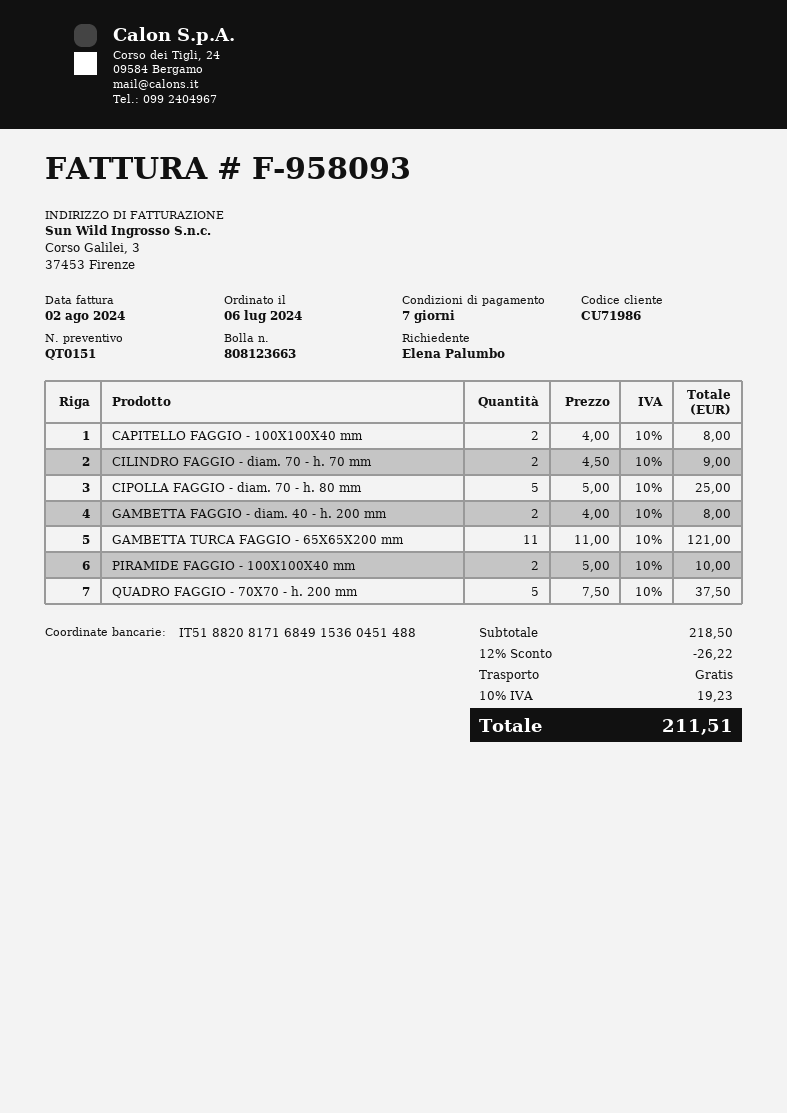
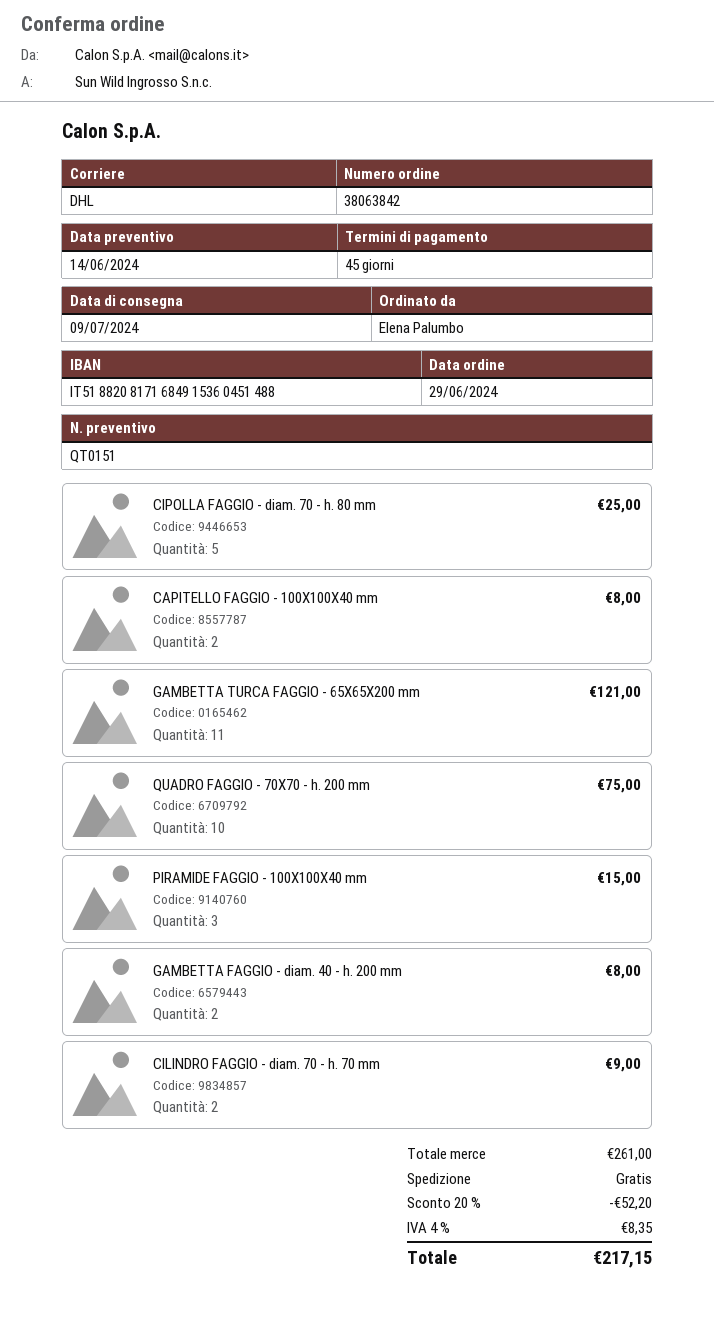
order date: 2024-07-06 -> 2024-06-29
payment terms: 7 days -> 45 days
PIRAMIDE FAGGIO - 100X100X40 mm: 2 for 10.00 -> 3 for 15.00
QUADRO FAGGIO - 70X70 - h. 200 mm: 5 for 37.50 -> 10 for 75.00
subtotal: 218.50 -> 261.00
discount: 12% = 26.22 -> 20% = 52.20
tax: 10% = 19.23 -> 4% = 8.35
total: 211.51 -> 217.15

